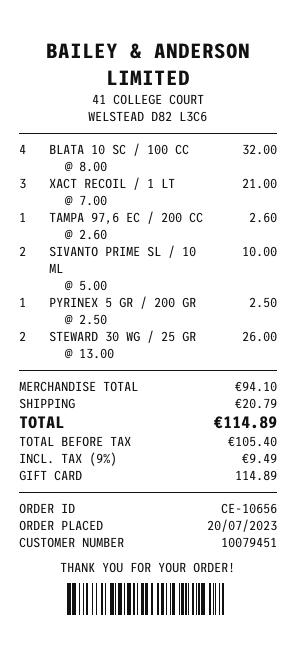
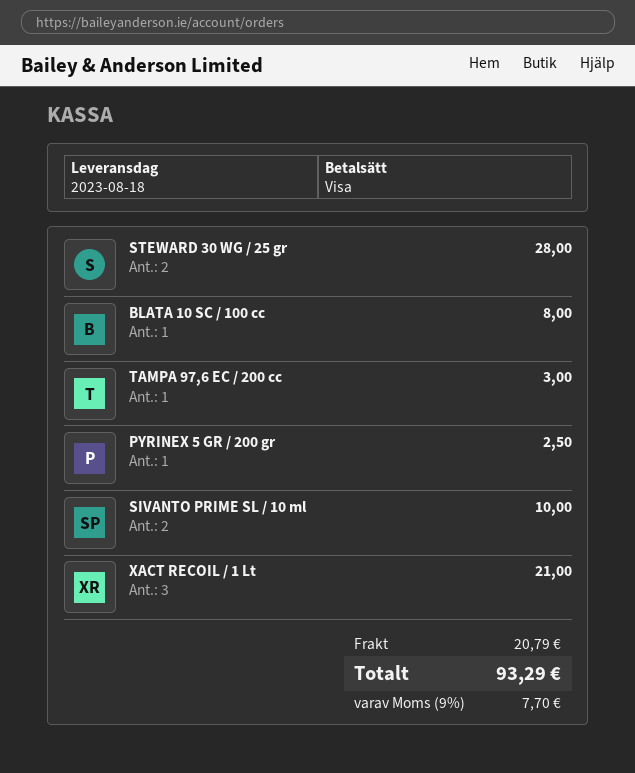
payment method: gift card -> Visa
BLATA 10 SC / 100 CC: 4 for 32.00 -> 1 for 8.00
TAMPA 97,6 EC / 200 CC: 1 for 2.60 -> 1 for 3.00
STEWARD 30 WG / 25 GR: 2 for 26.00 -> 2 for 28.00
tax: 9% = 9.49 -> 9% = 7.70
total: 114.89 -> 93.29

